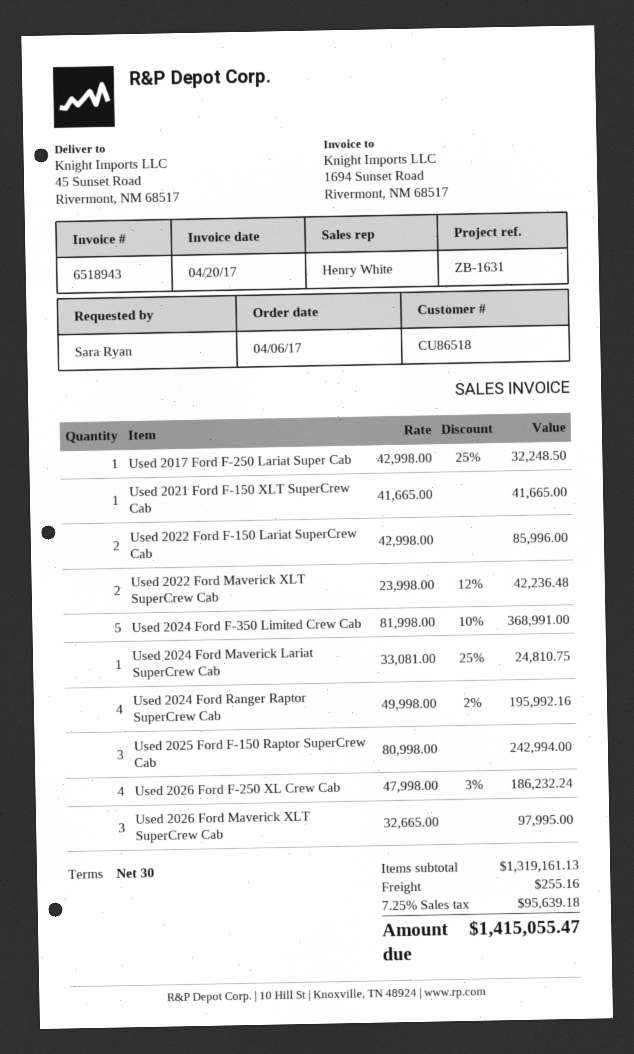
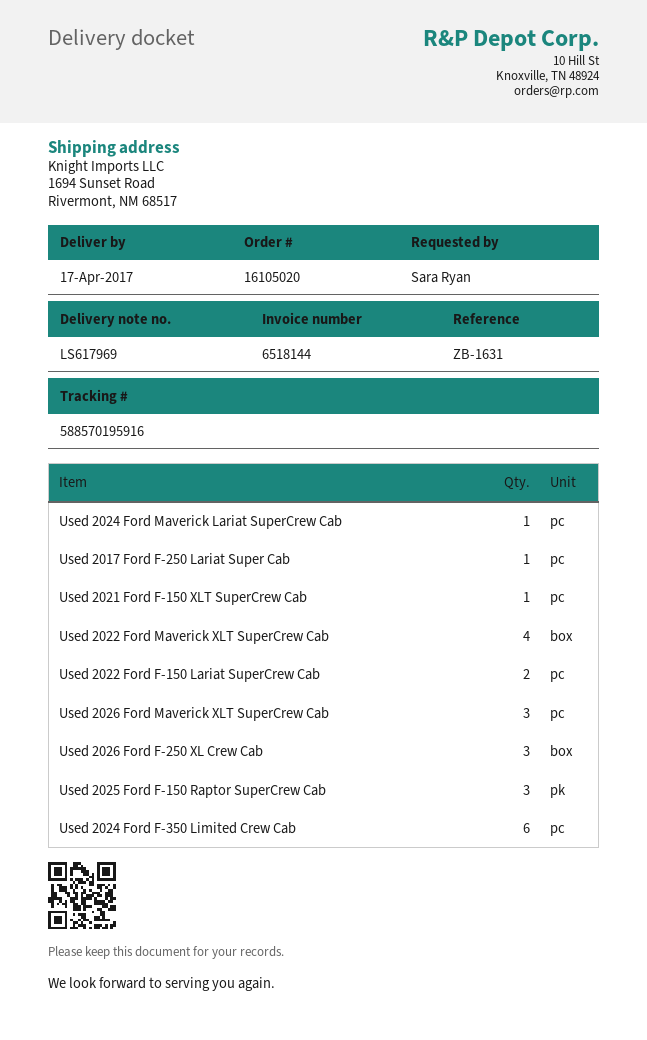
invoice number: 6518943 -> 6518144
ship to: 45 Sunset Road, Rivermont, NM 68517 -> 1694 Sunset Road, Rivermont, NM 68517
Used 2022 Ford Maverick XLT SuperCrew Cab: 2 -> 4
Used 2024 Ford F-350 Limited Crew Cab: 5 -> 6
Used 2024 Ford Ranger Raptor SuperCrew Cab: 4 -> none
Used 2026 Ford F-250 XL Crew Cab: 4 -> 3

